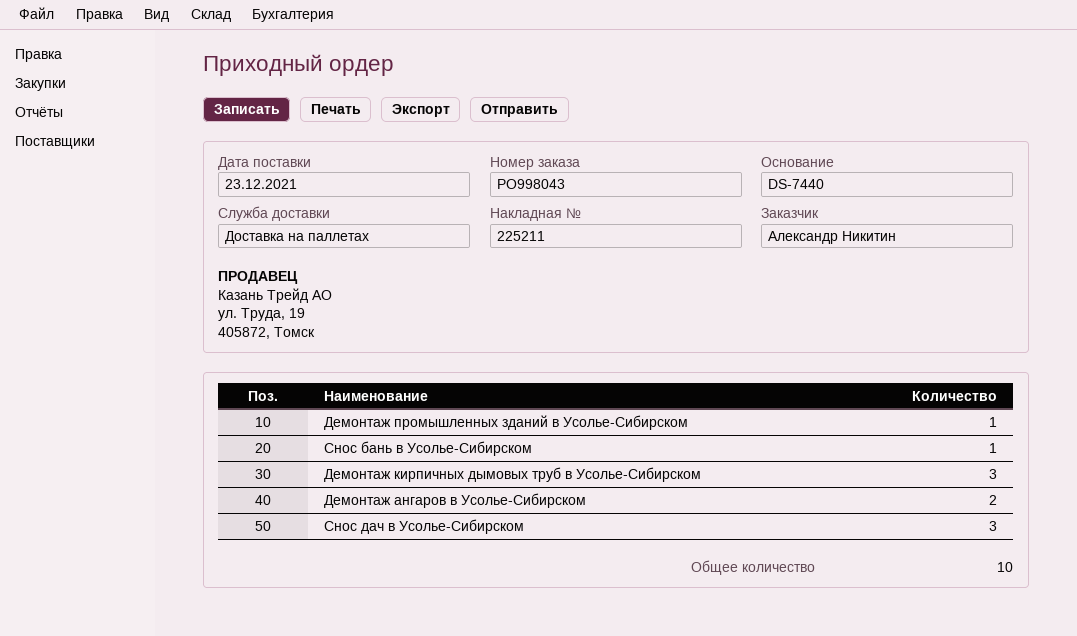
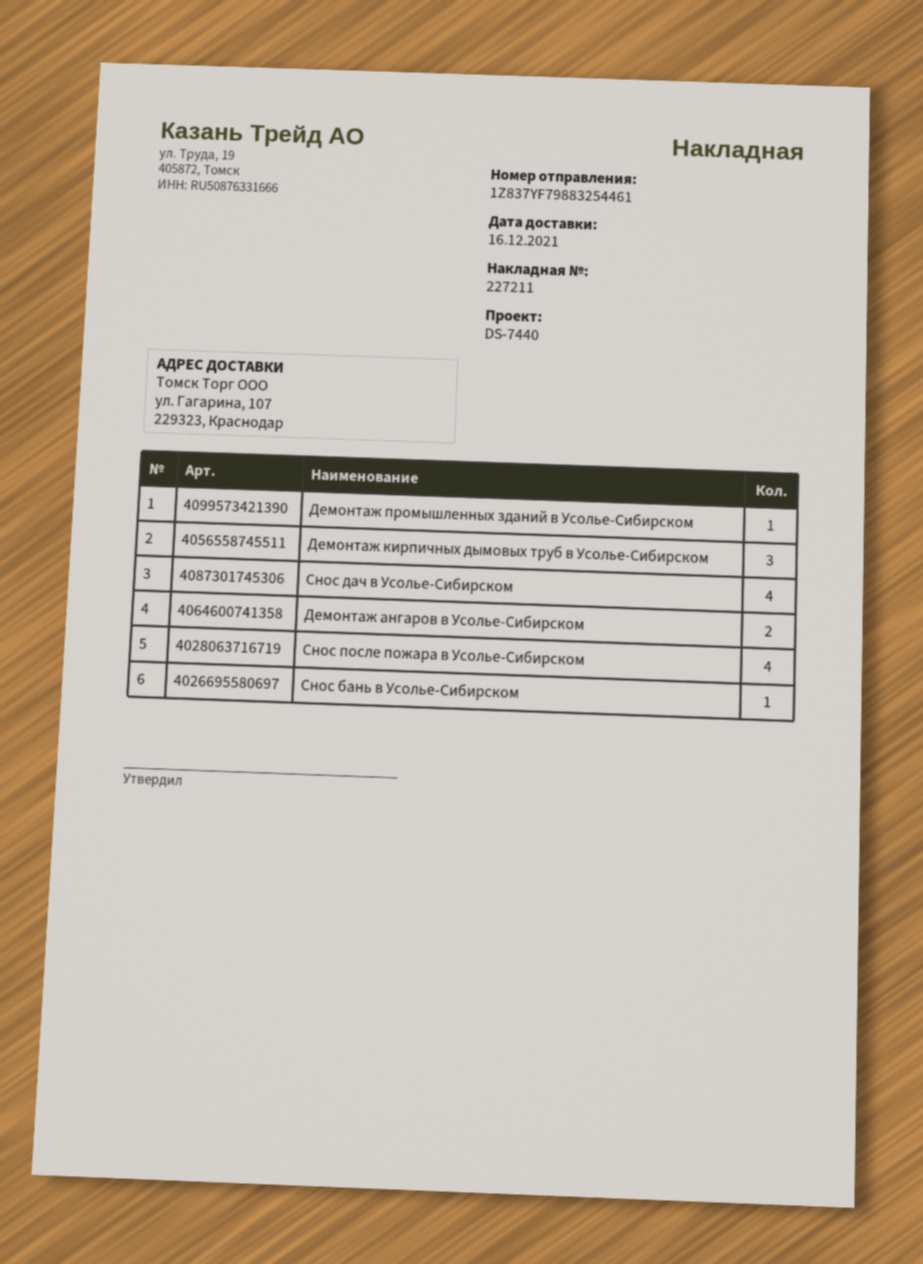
delivery note number: 225211 -> 227211
delivery date: 2021-12-23 -> 2021-12-16
Снос дач в Усолье-Сибирском: 3 -> 4
Снос после пожара в Усолье-Сибирском: none -> 4

